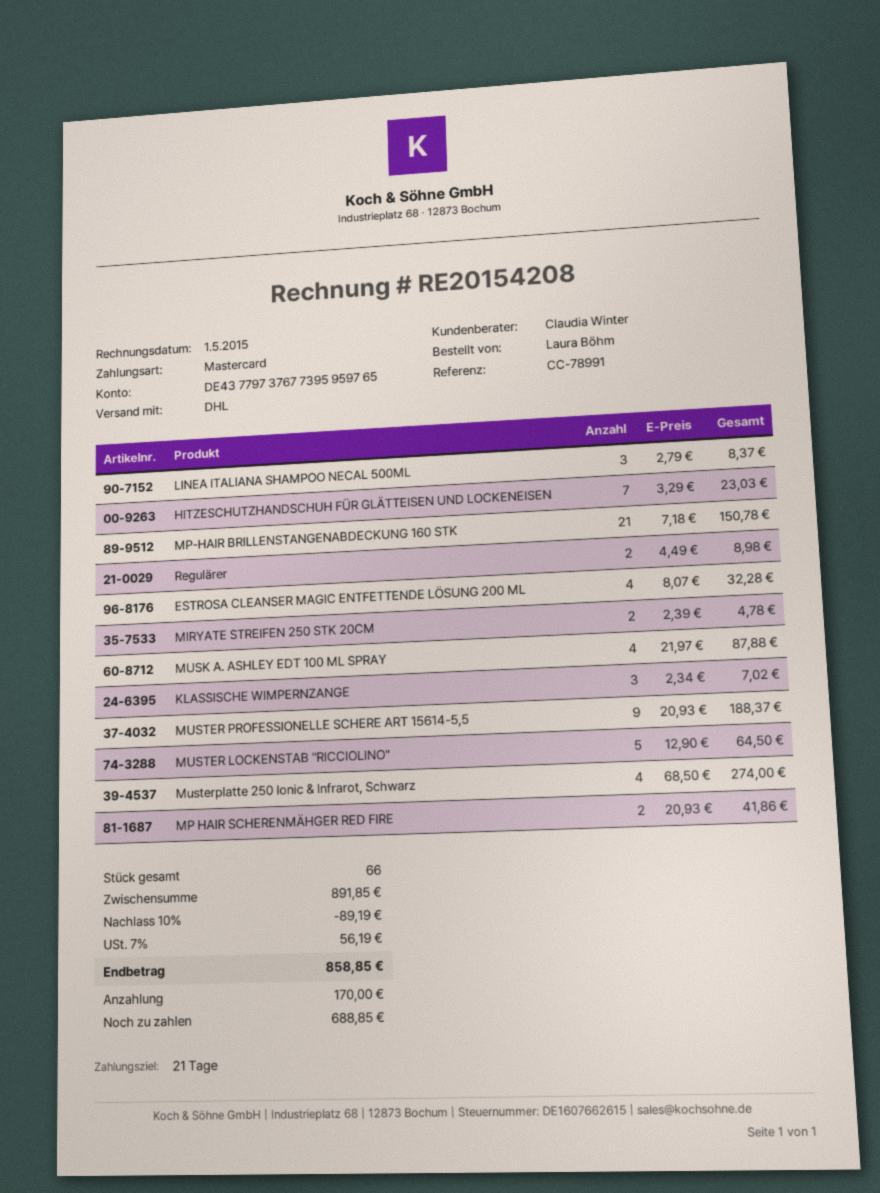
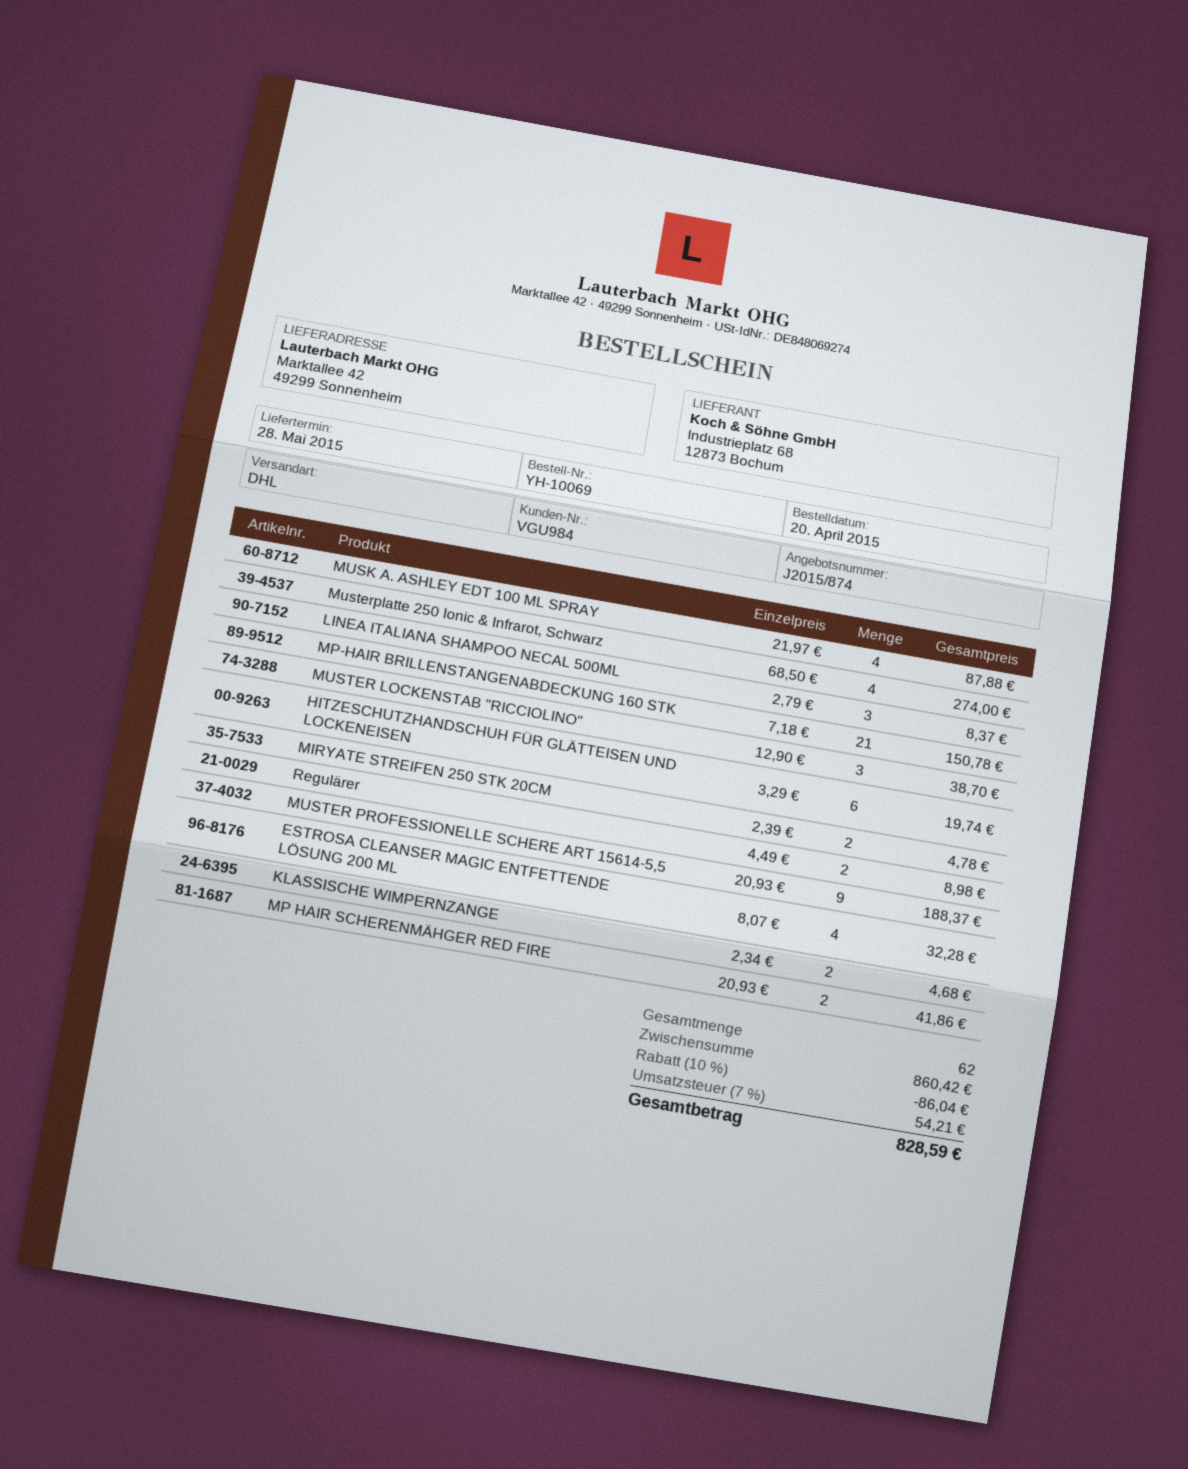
HITZESCHUTZHANDSCHUH FÜR GLÄTTEISEN UND LOCKENEISEN: 7 x 3.29 = 23.03 -> 6 x 3.29 = 19.74
KLASSISCHE WIMPERNZANGE: 3 x 2.34 = 7.02 -> 2 x 2.34 = 4.68
MUSTER LOCKENSTAB "RICCIOLINO": 5 x 12.90 = 64.50 -> 3 x 12.90 = 38.70
total quantity: 66 -> 62
subtotal: 891.85 -> 860.42
discount: 10% = 89.19 -> 10% = 86.04
tax: 7% = 56.19 -> 7% = 54.21
total: 858.85 -> 828.59

